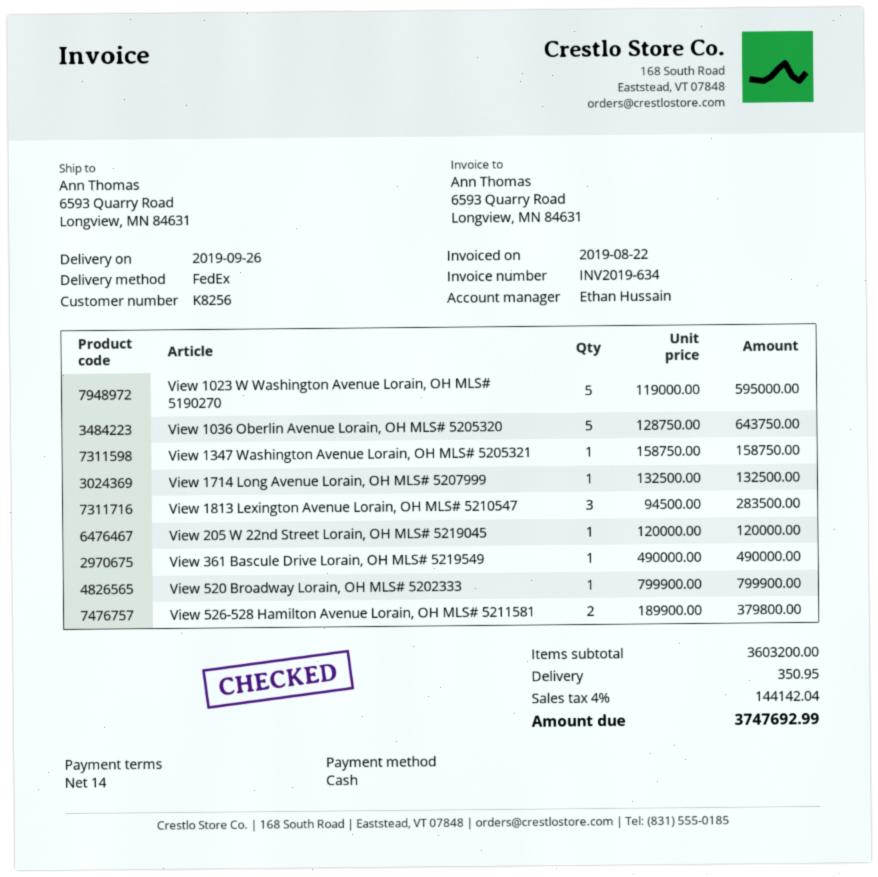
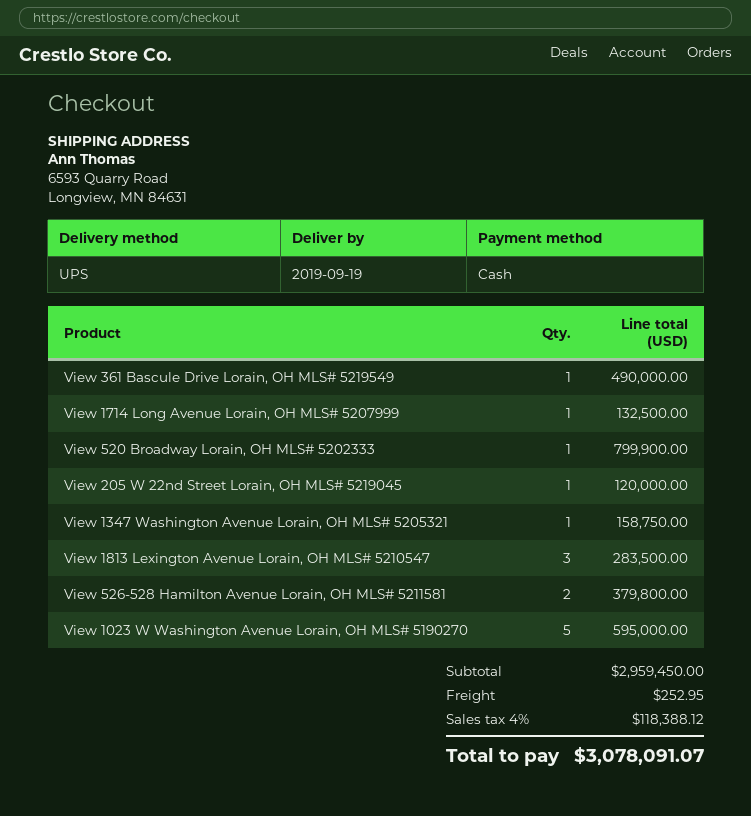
delivery date: 2019-09-26 -> 2019-09-19
shipping method: FedEx -> UPS
View 1036 Oberlin Avenue Lorain, OH MLS# 5205320: 5 for 643750.00 -> none
subtotal: 3603200.00 -> 2959450.00
shipping: 350.95 -> 252.95
tax: 4% = 144142.04 -> 4% = 118388.12
total: 3747692.99 -> 3078091.07

